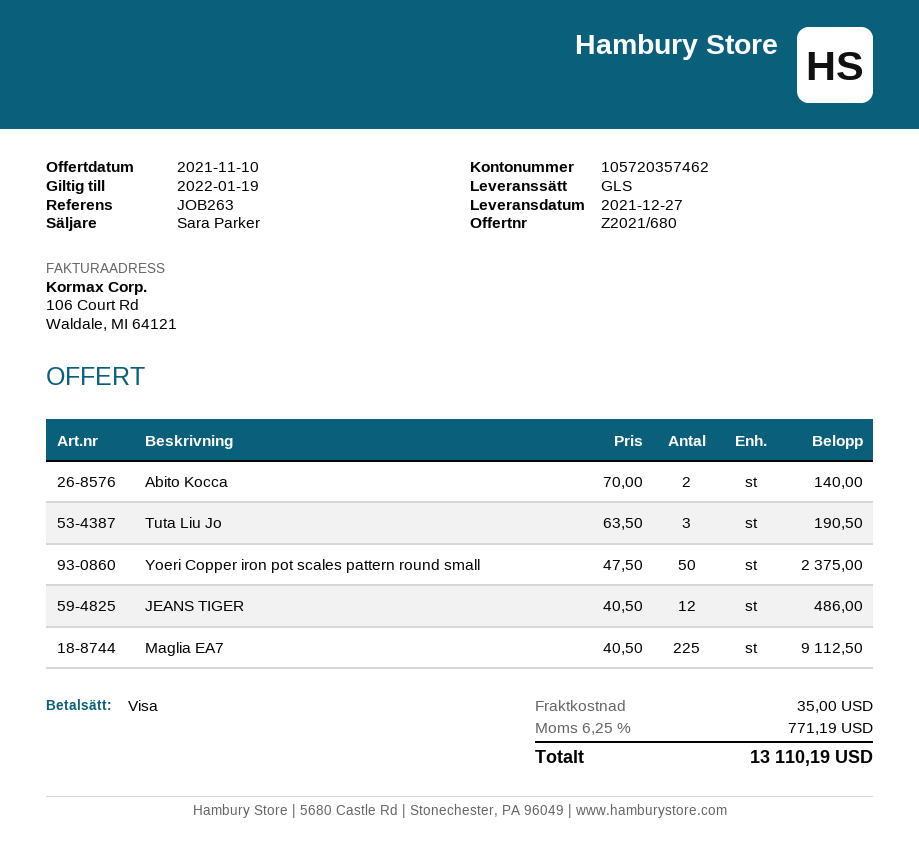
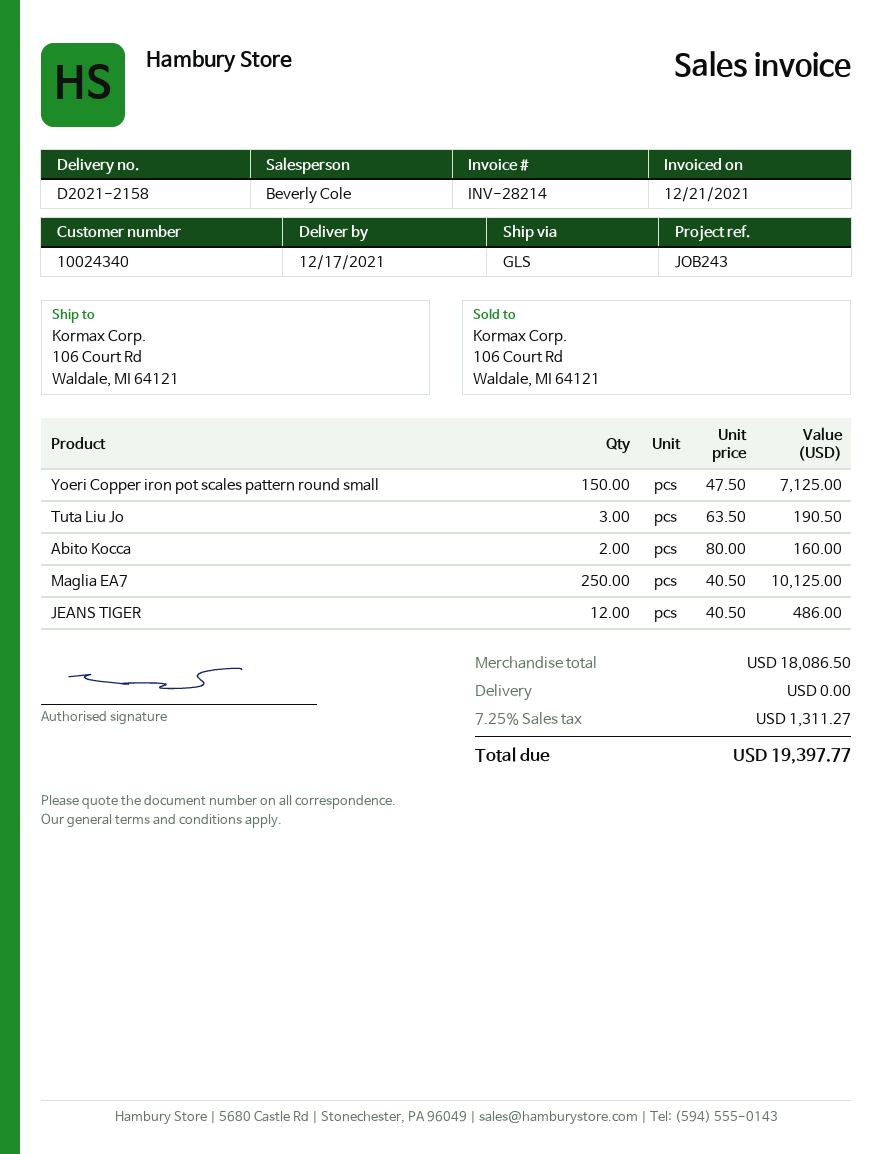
delivery date: 2021-12-27 -> 2021-12-17
reference: JOB263 -> JOB243
sales rep: Sara Parker -> Beverly Cole
Abito Kocca: 2 x 70.00 = 140.00 -> 2 x 80.00 = 160.00
Yoeri Copper iron pot scales pattern round small: 50 x 47.50 = 2375.00 -> 150 x 47.50 = 7125.00
Maglia EA7: 225 x 40.50 = 9112.50 -> 250 x 40.50 = 10125.00
shipping: 35.00 -> 0.00
tax: 6.25% = 771.19 -> 7.25% = 1311.27
total: 13110.19 -> 19397.77

